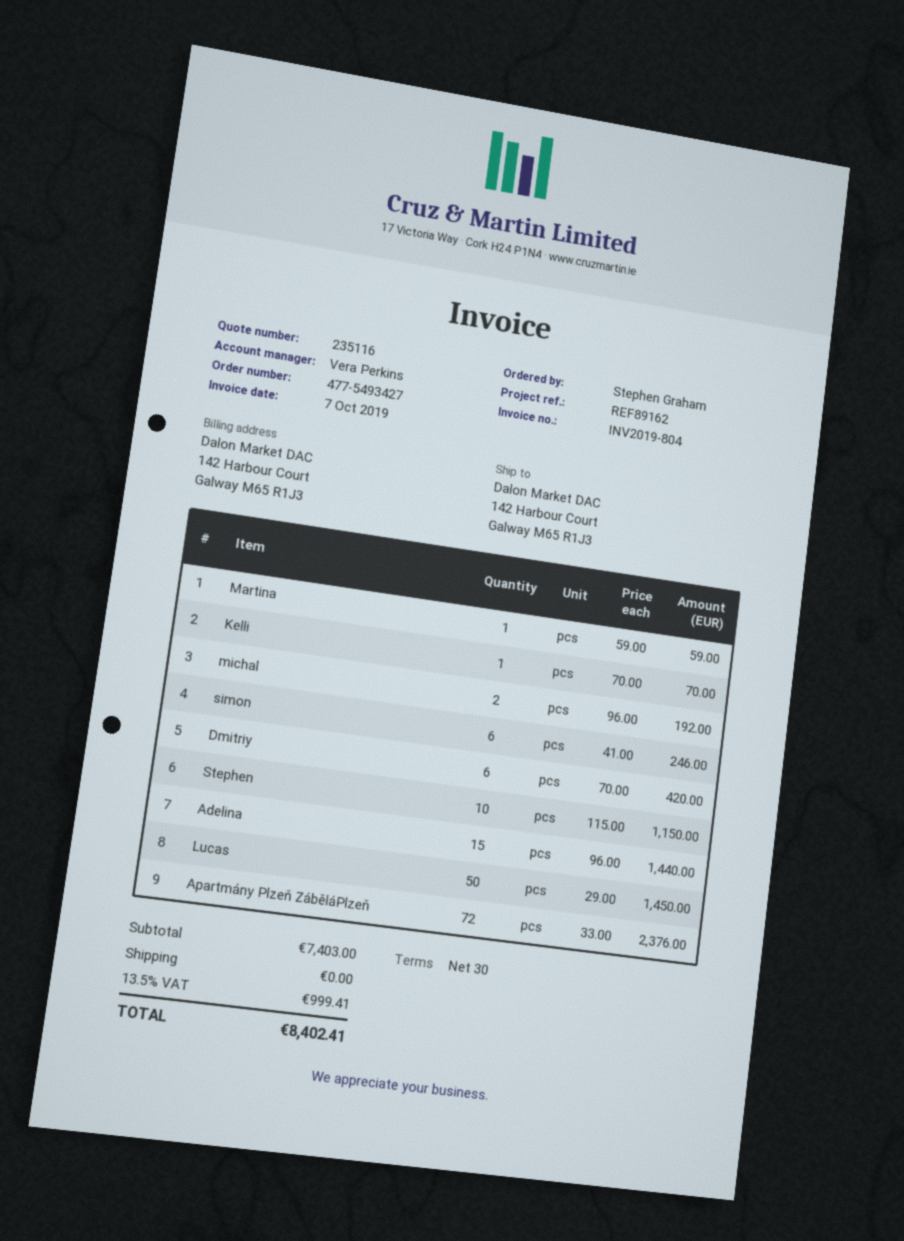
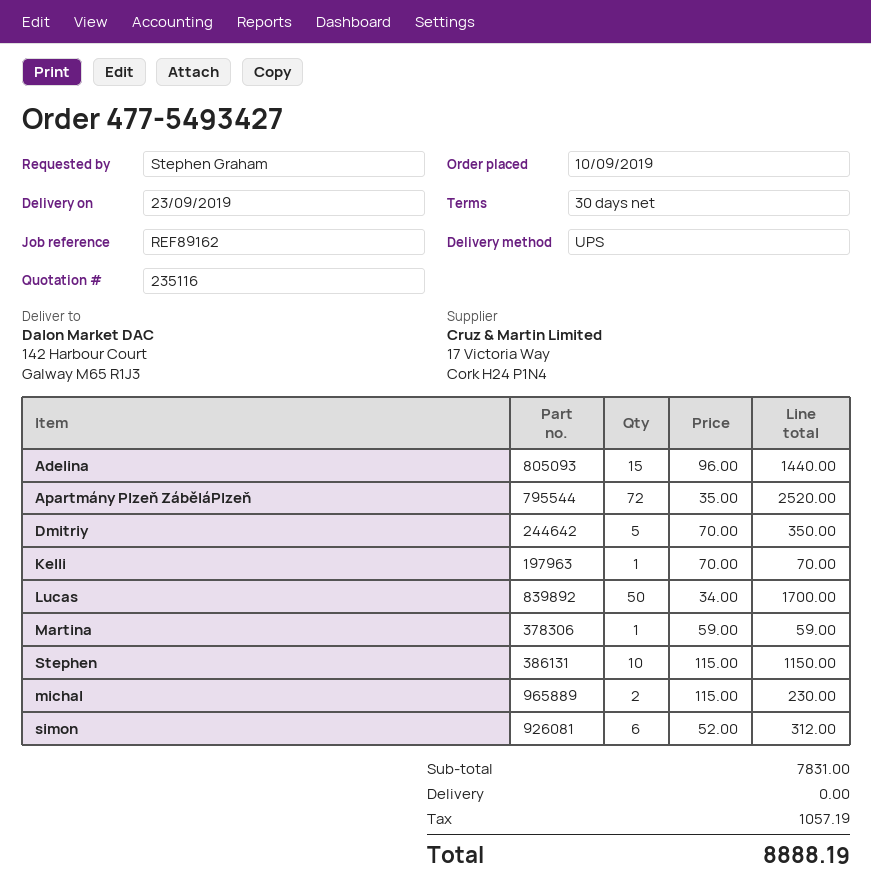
michal: 2 x 96.00 = 192.00 -> 2 x 115.00 = 230.00
simon: 6 x 41.00 = 246.00 -> 6 x 52.00 = 312.00
Dmitriy: 6 x 70.00 = 420.00 -> 5 x 70.00 = 350.00
Lucas: 50 x 29.00 = 1450.00 -> 50 x 34.00 = 1700.00
Apartmány Plzeň ZáběláPlzeň: 72 x 33.00 = 2376.00 -> 72 x 35.00 = 2520.00
subtotal: 7403.00 -> 7831.00
tax: 999.41 -> 1057.19
total: 8402.41 -> 8888.19

